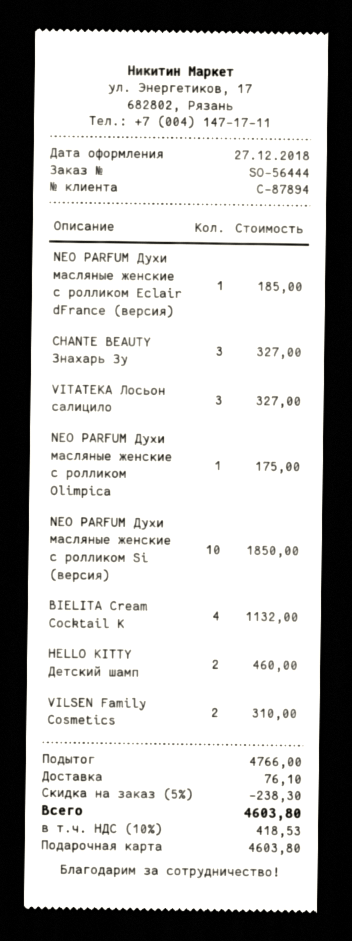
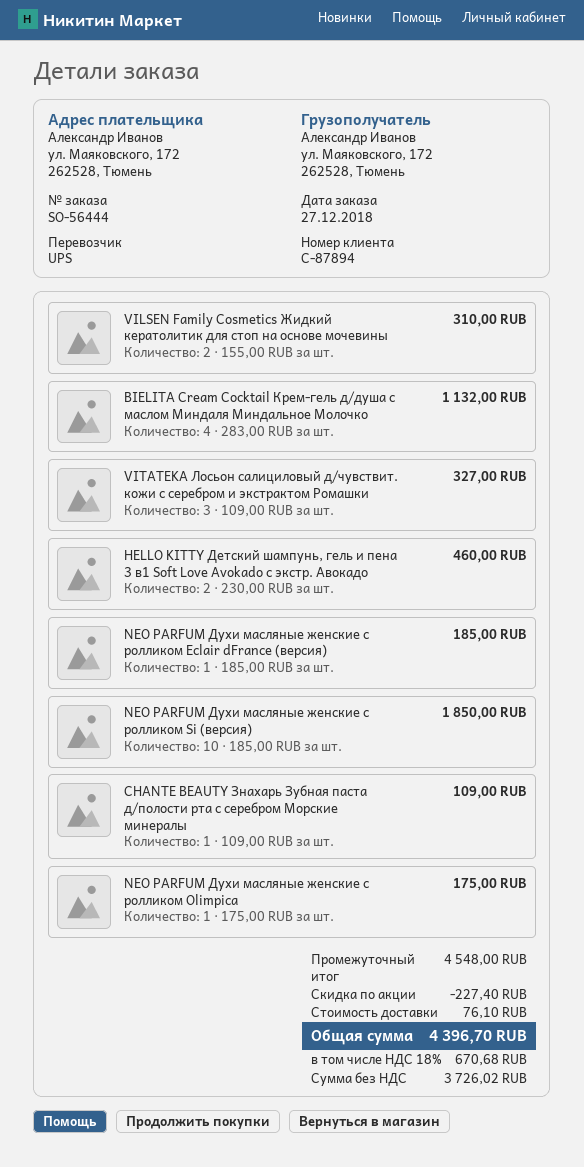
CHANTE BEAUTY Знахарь Зу: 3 for 327.00 -> 1 for 109.00
subtotal: 4766.00 -> 4548.00
discount: 238.30 -> 227.40
tax: 10% = 418.53 -> 18% = 670.68
total: 4603.80 -> 4396.70

